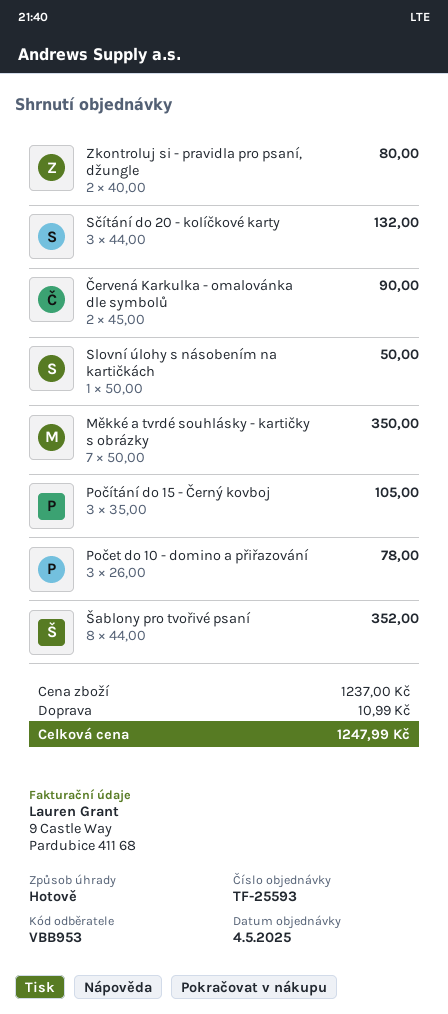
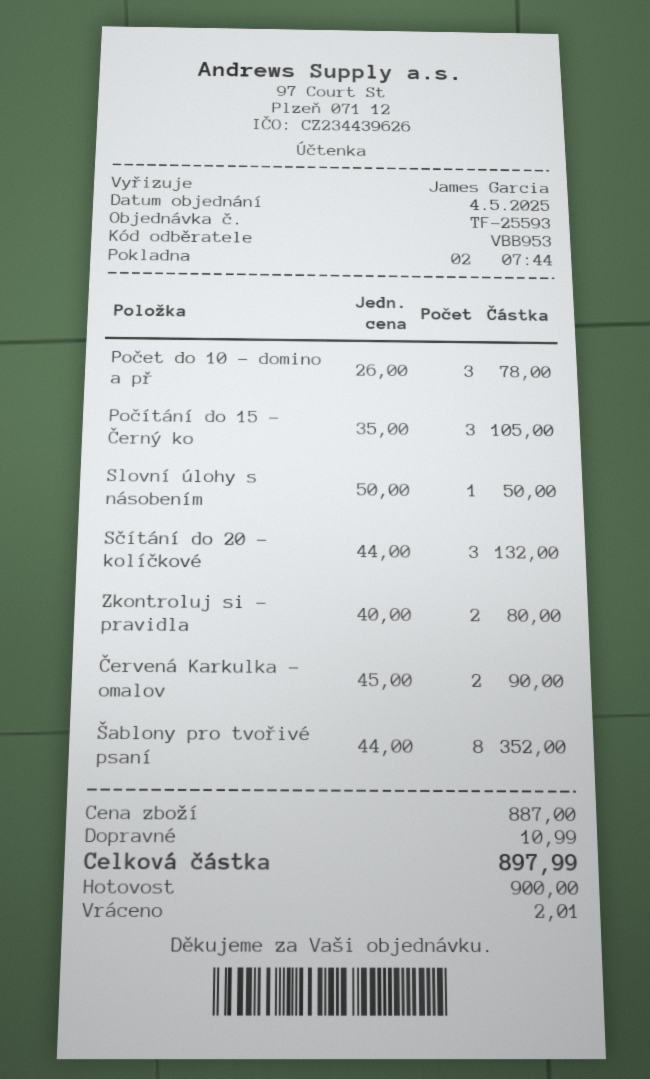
Měkké a tvrdé souhlásky - kartičky s obrázky: 7 x 50.00 = 350.00 -> none
subtotal: 1237.00 -> 887.00
total: 1247.99 -> 897.99

